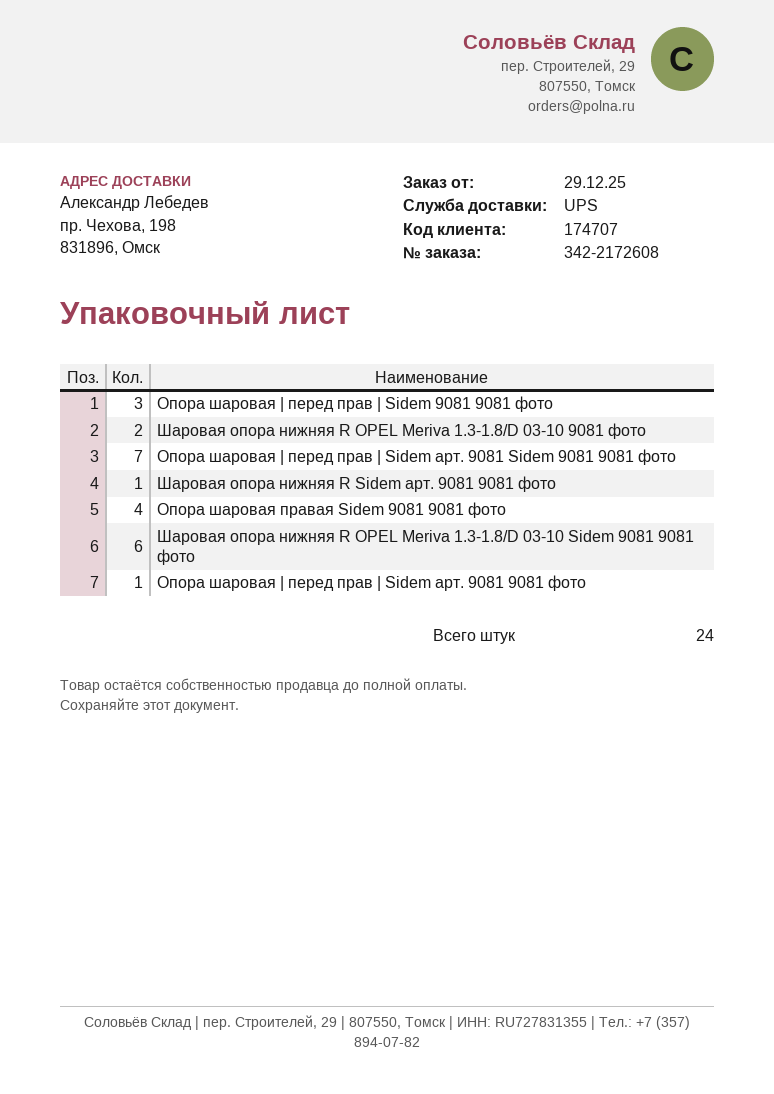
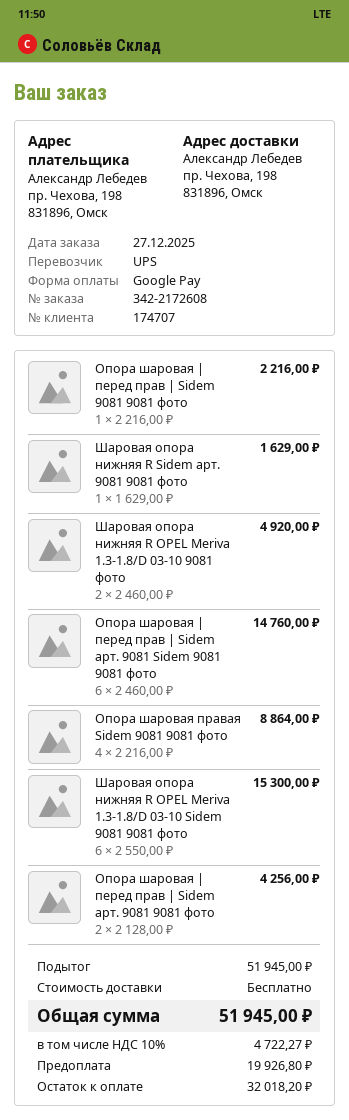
order date: 2025-12-29 -> 2025-12-27
Опора шаровая | перед прав | Sidem 9081 9081 фото: 3 -> 1
Опора шаровая | перед прав | Sidem арт. 9081 Sidem 9081 9081 фото: 7 -> 6
Опора шаровая | перед прав | Sidem арт. 9081 9081 фото: 1 -> 2

